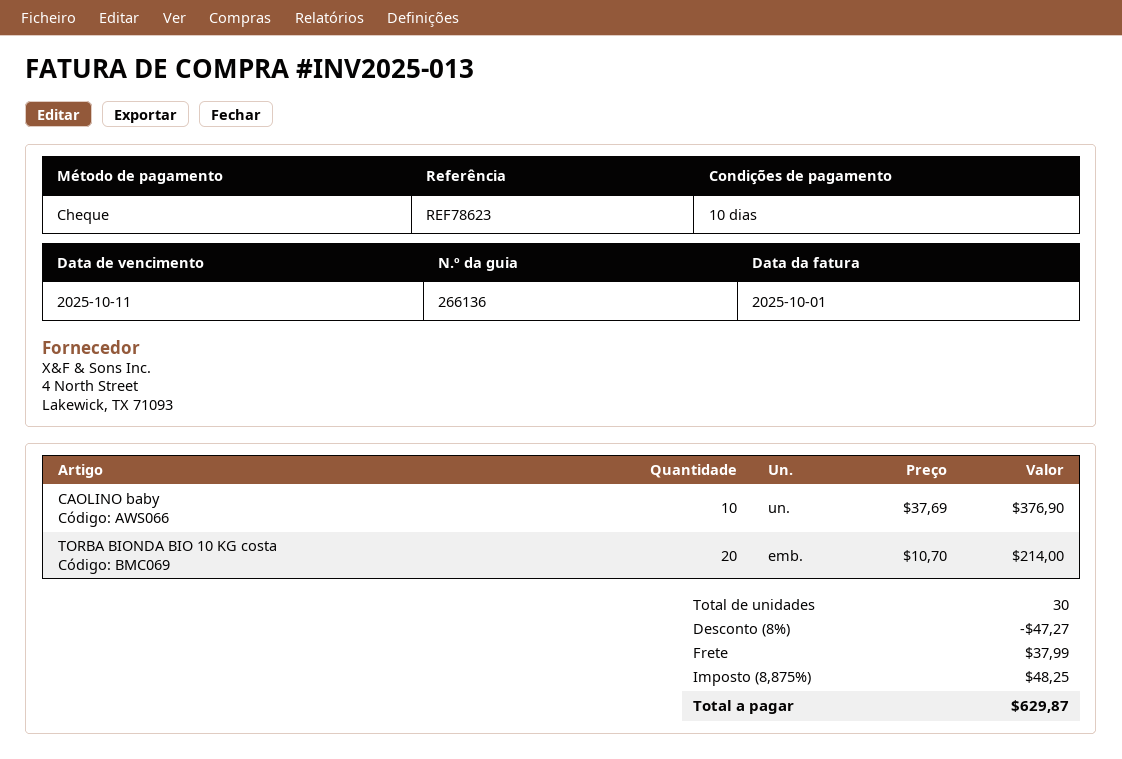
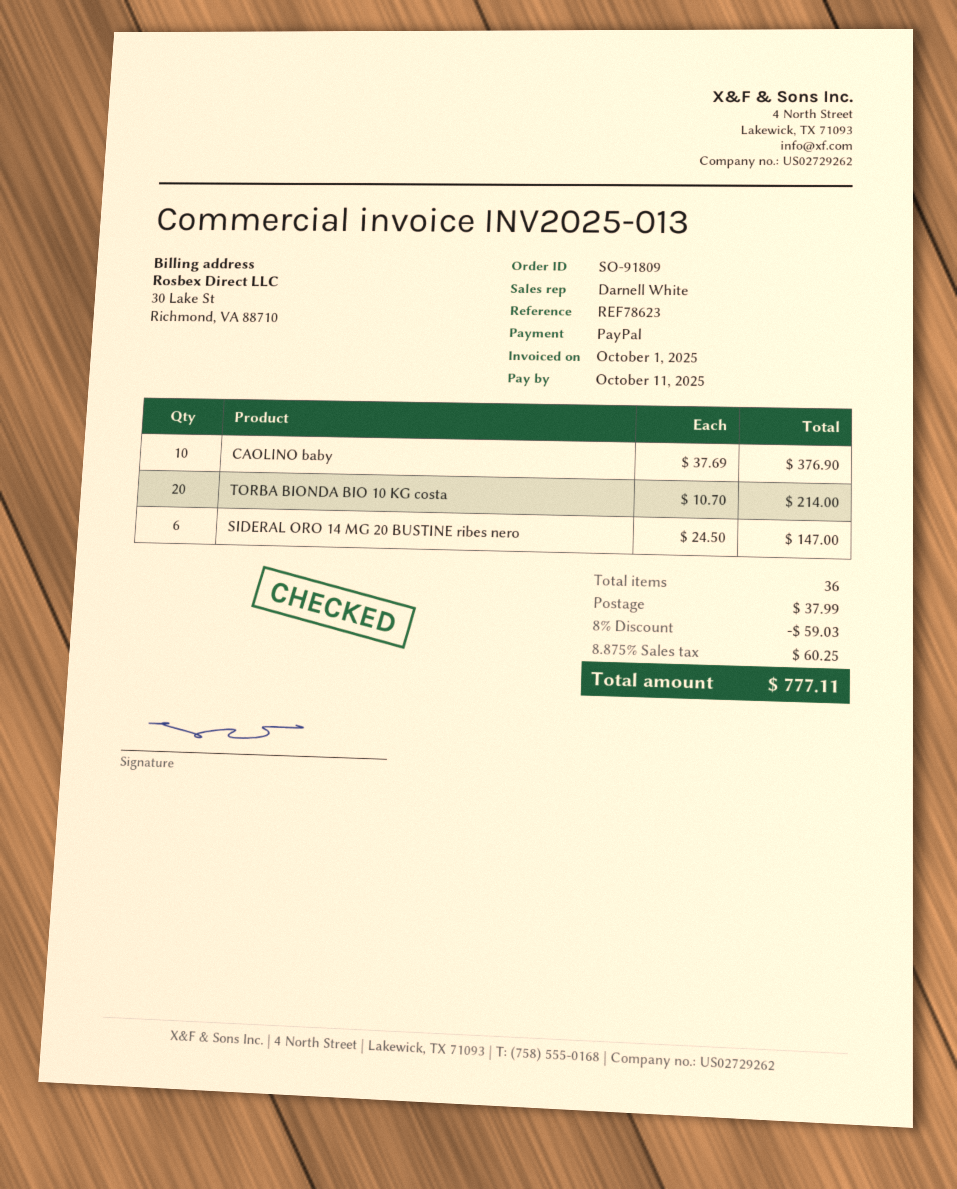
payment method: cheque -> PayPal
SIDERAL ORO 14 MG 20 BUSTINE ribes nero: none -> 6 x 24.50 = 147.00
total quantity: 30 -> 36
discount: 8% = 47.27 -> 8% = 59.03
tax: 8.875% = 48.25 -> 8.875% = 60.25
total: 629.87 -> 777.11

